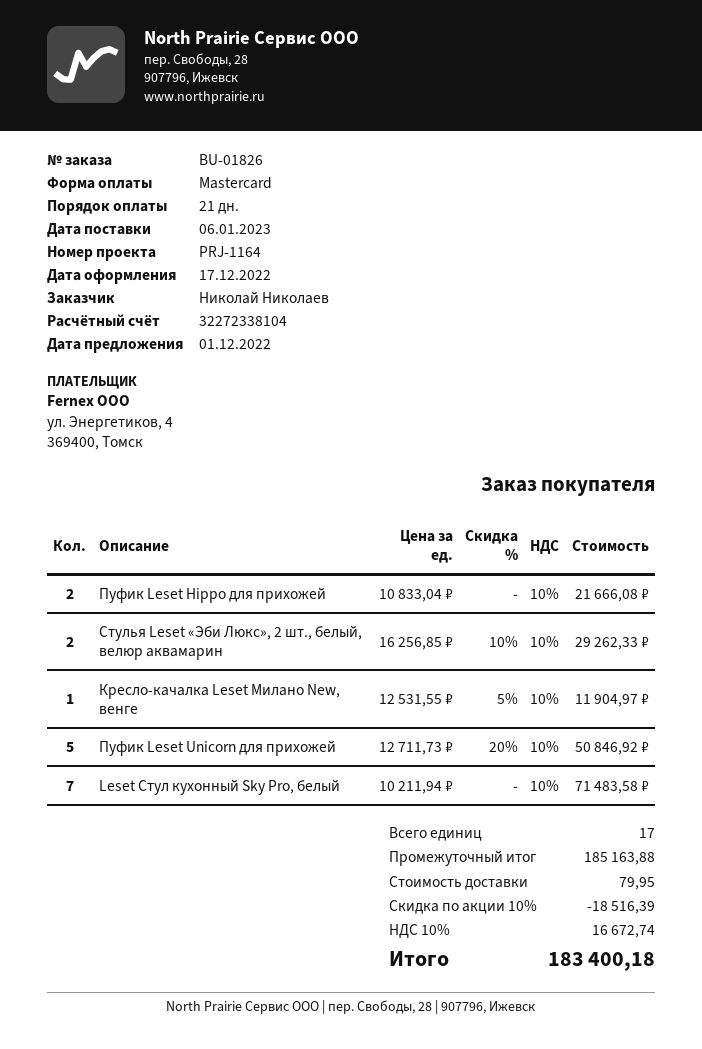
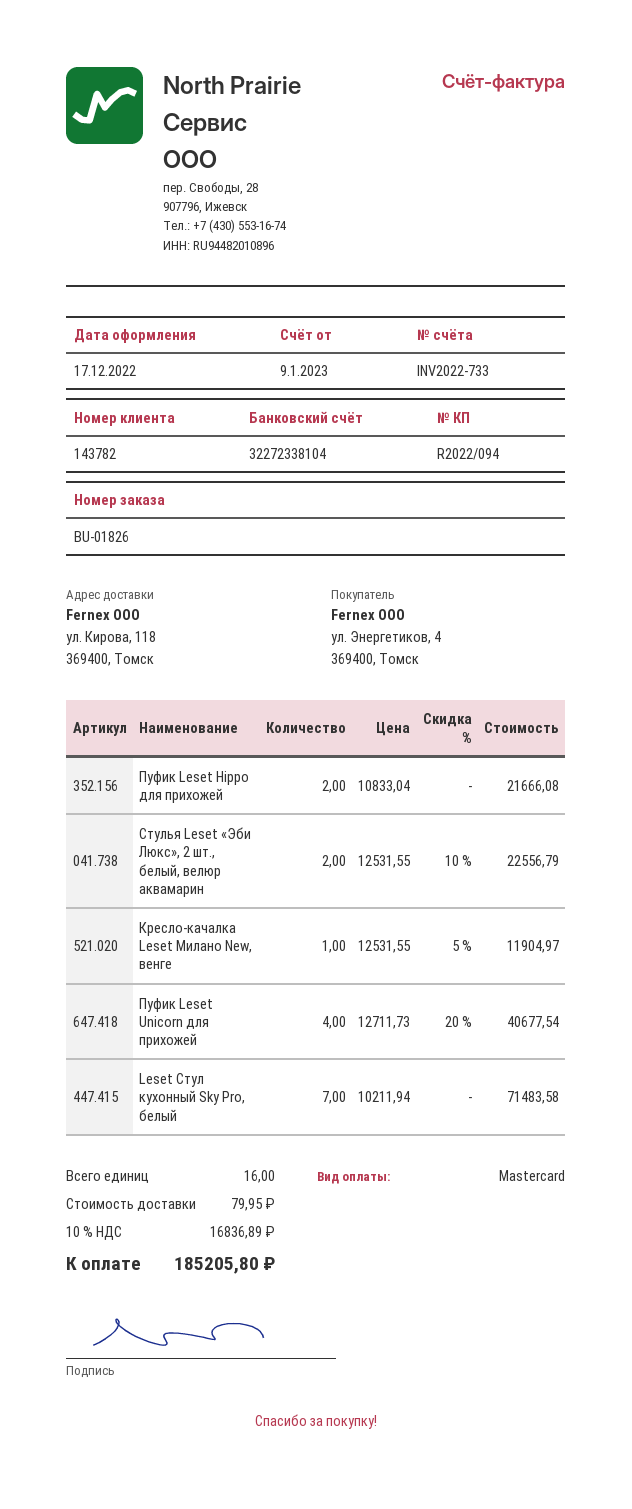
Стулья Leset «Эби Люкс», 2 шт., белый, велюр аквамарин: 2 x 16256.85 - 10% = 29262.33 -> 2 x 12531.55 - 10% = 22556.79
Пуфик Leset Unicorn для прихожей: 5 x 12711.73 - 20% = 50846.92 -> 4 x 12711.73 - 20% = 40677.54
total quantity: 17 -> 16
discount: 10% = 18516.39 -> none
tax: 10% = 16672.74 -> 10% = 16836.89
total: 183400.18 -> 185205.80

